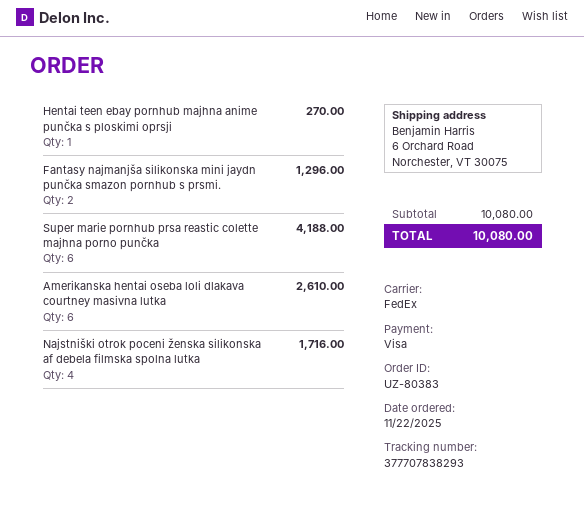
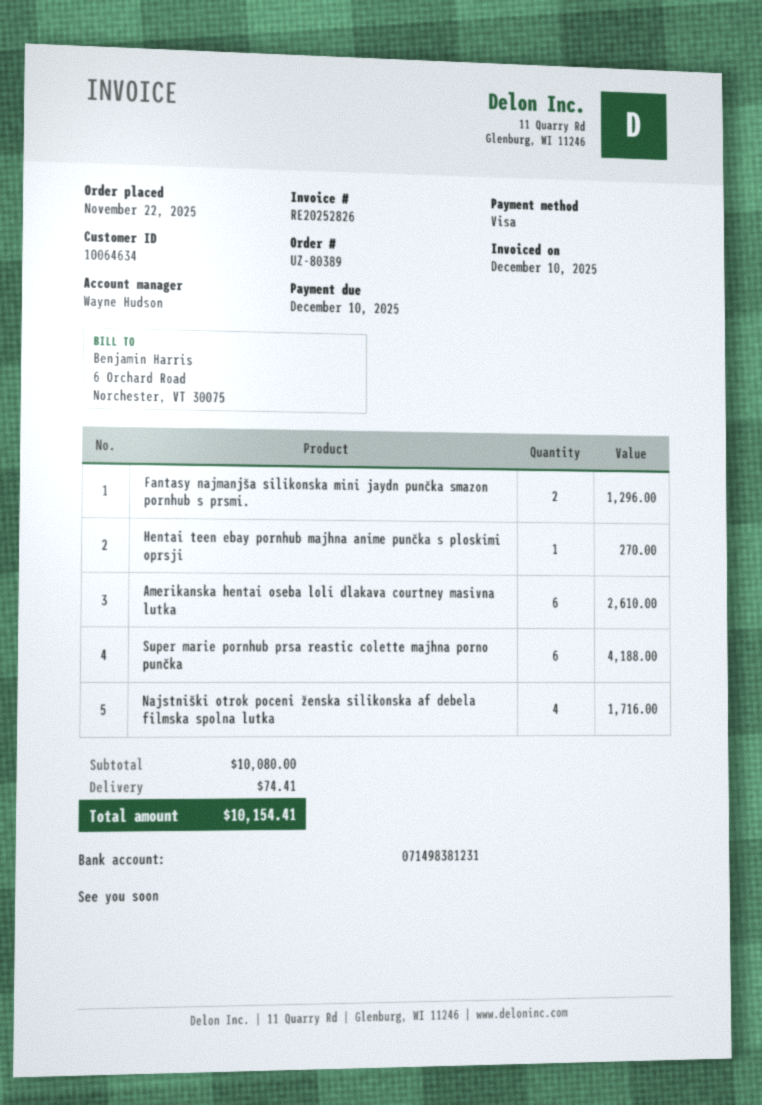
order number: UZ-80383 -> UZ-80389
shipping: none -> 74.41
total: 10080.00 -> 10154.41

